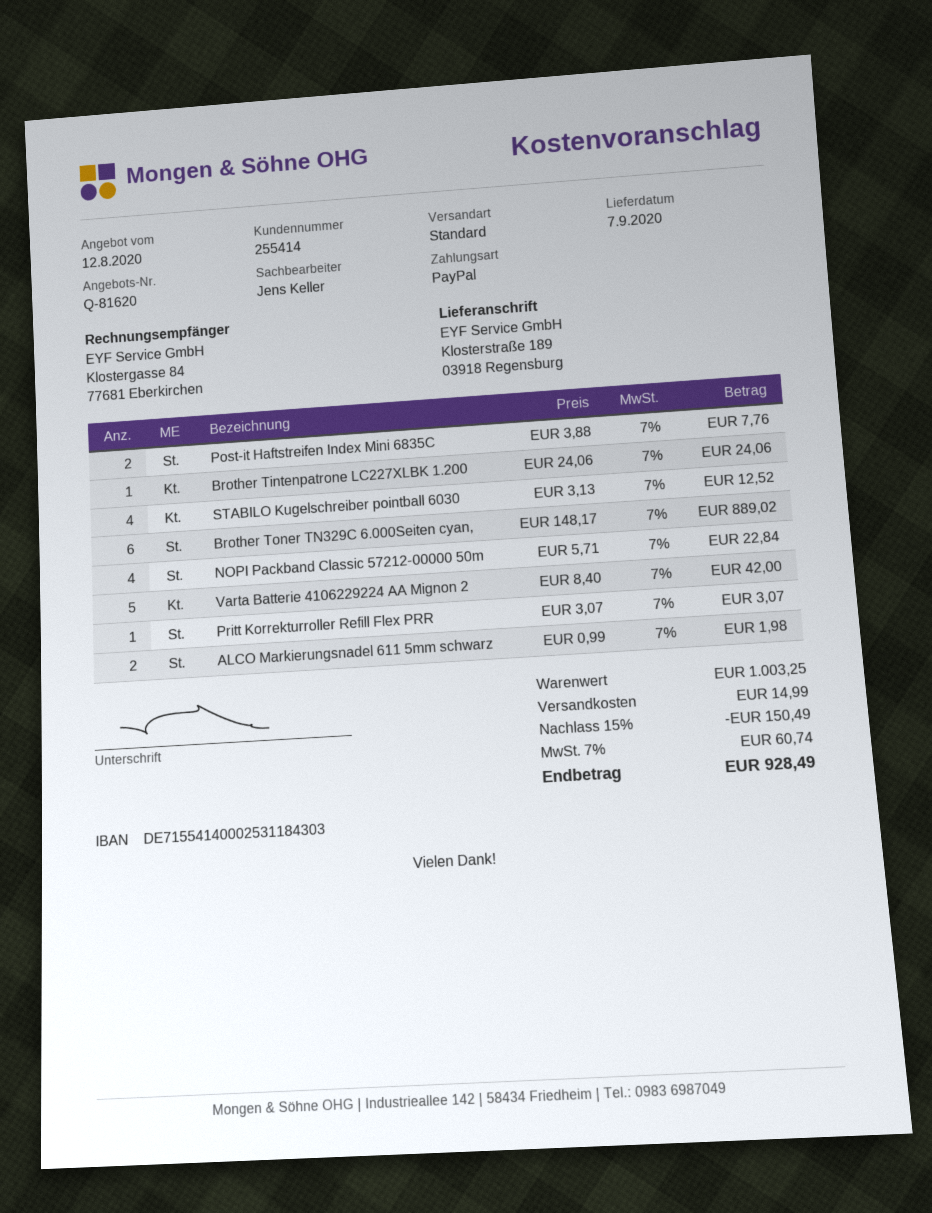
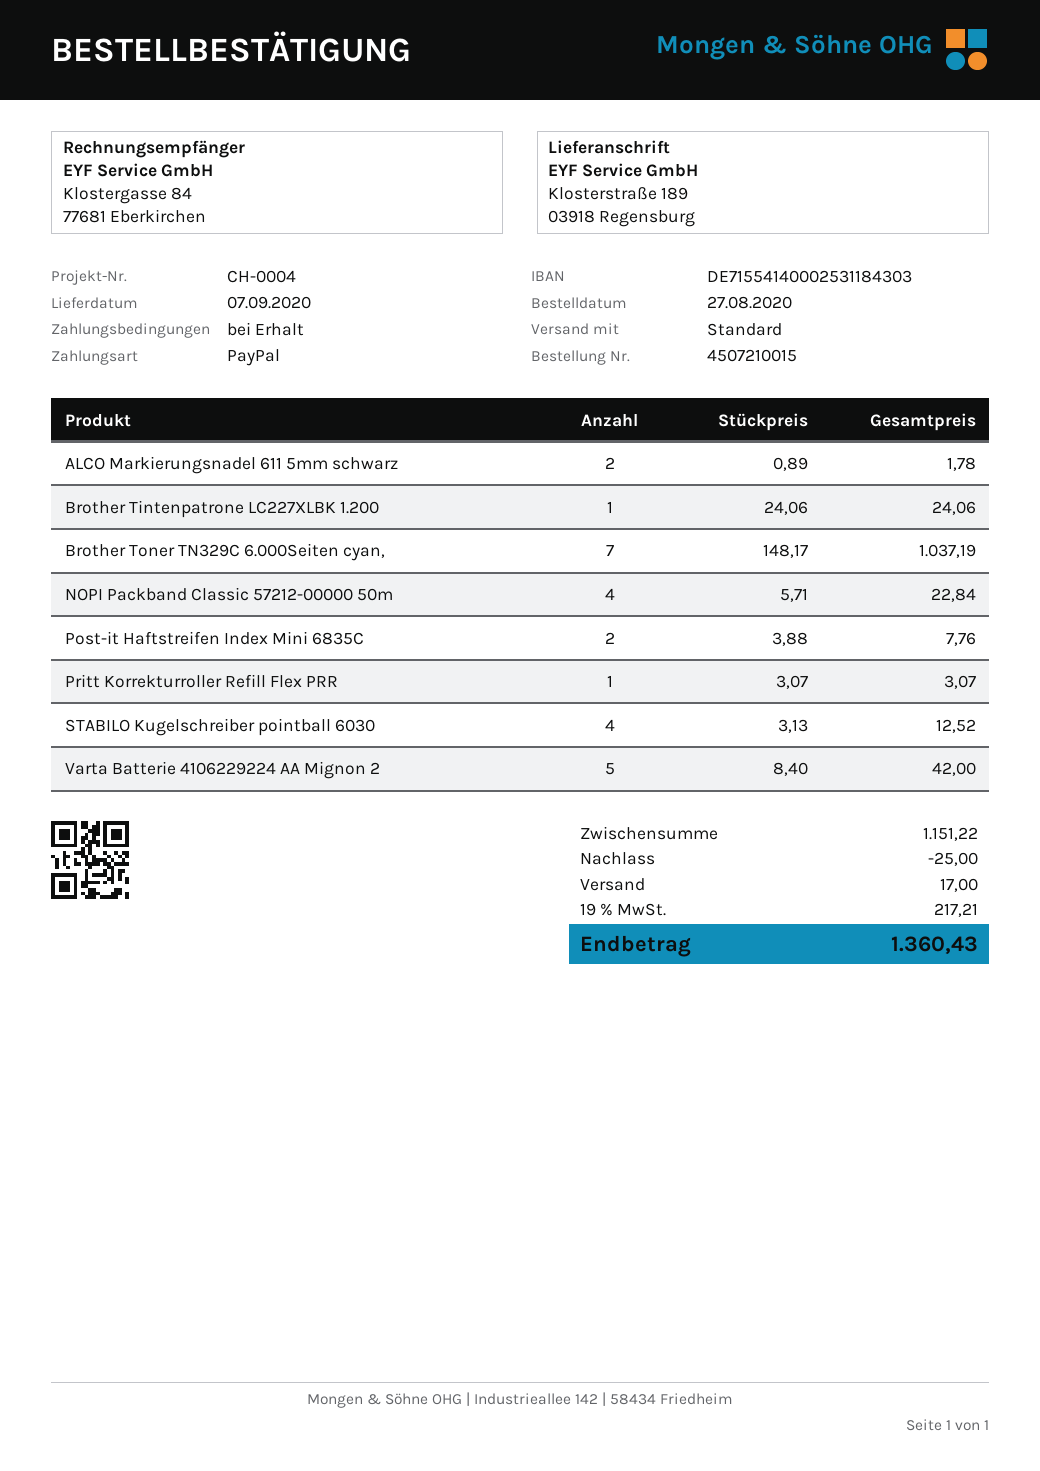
Brother Toner TN329C 6.000Seiten cyan,: 6 x 148.17 = 889.02 -> 7 x 148.17 = 1037.19
ALCO Markierungsnadel 611 5mm schwarz: 2 x 0.99 = 1.98 -> 2 x 0.89 = 1.78
subtotal: 1003.25 -> 1151.22
discount: 150.49 -> 25.00
shipping: 14.99 -> 17.00
tax: 7% = 60.74 -> 19% = 217.21
total: 928.49 -> 1360.43

